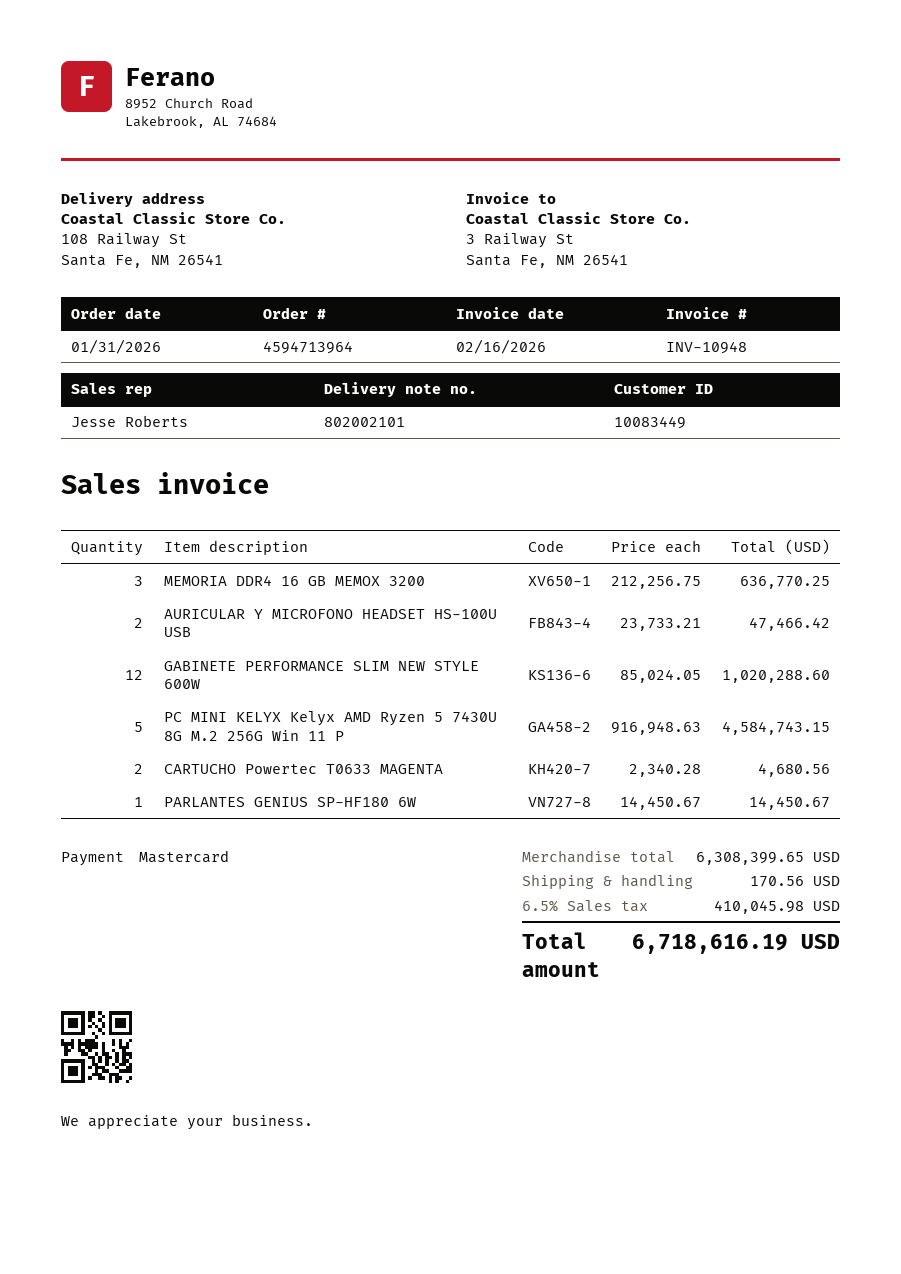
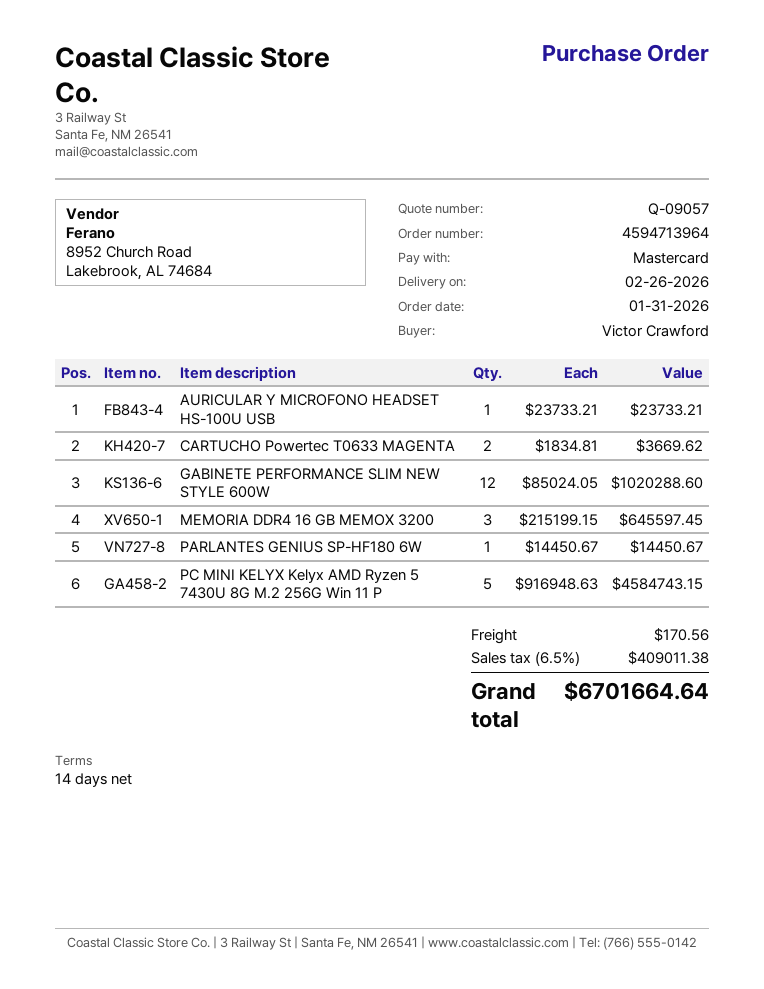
MEMORIA DDR4 16 GB MEMOX 3200: 3 x 212256.75 = 636770.25 -> 3 x 215199.15 = 645597.45
AURICULAR Y MICROFONO HEADSET HS-100U USB: 2 x 23733.21 = 47466.42 -> 1 x 23733.21 = 23733.21
CARTUCHO Powertec T0633 MAGENTA: 2 x 2340.28 = 4680.56 -> 2 x 1834.81 = 3669.62
tax: 6.5% = 410045.98 -> 6.5% = 409011.38
total: 6718616.19 -> 6701664.64

